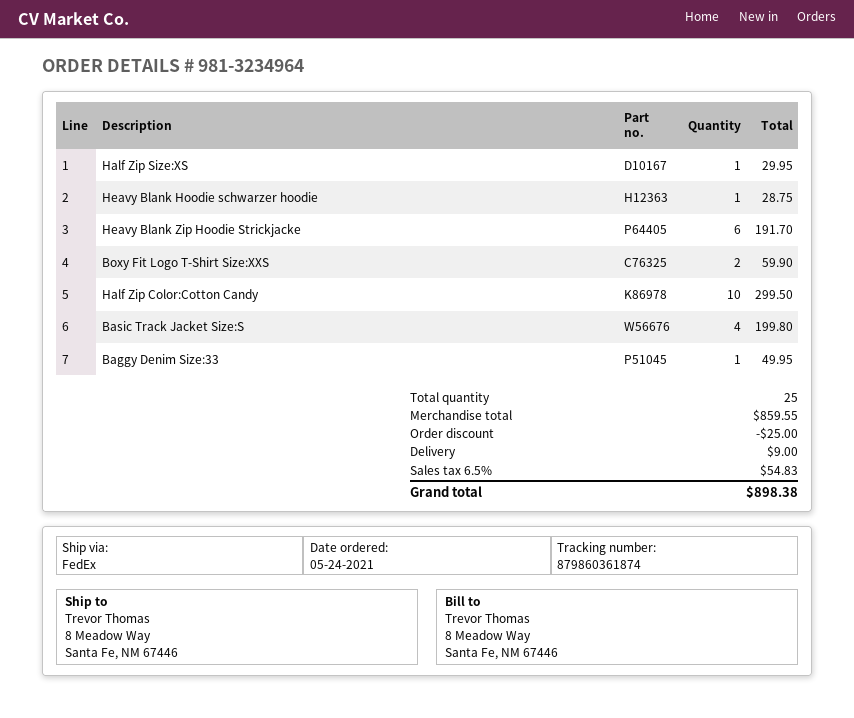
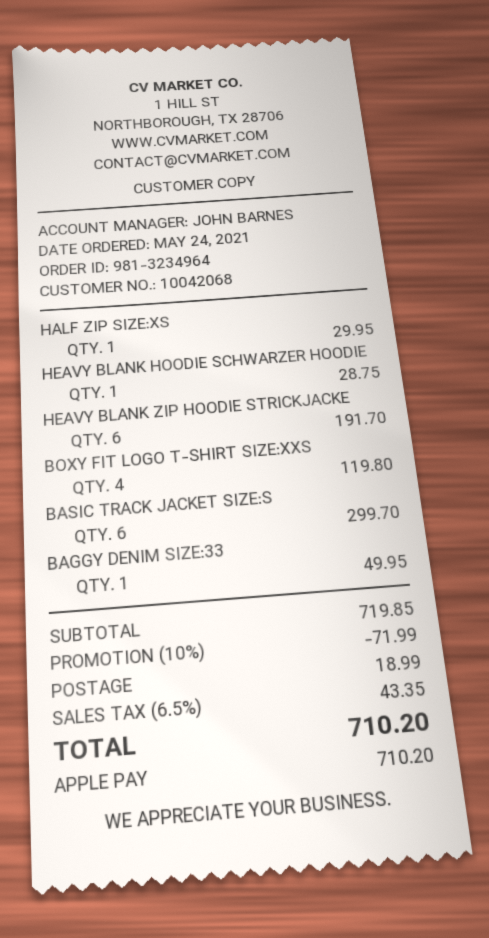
Boxy Fit Logo T-Shirt Size:XXS: 2 for 59.90 -> 4 for 119.80
Half Zip Color:Cotton Candy: 10 for 299.50 -> none
Basic Track Jacket Size:S: 4 for 199.80 -> 6 for 299.70
subtotal: 859.55 -> 719.85
discount: 25.00 -> 71.99
shipping: 9.00 -> 18.99
tax: 6.5% = 54.83 -> 6.5% = 43.35
total: 898.38 -> 710.20

